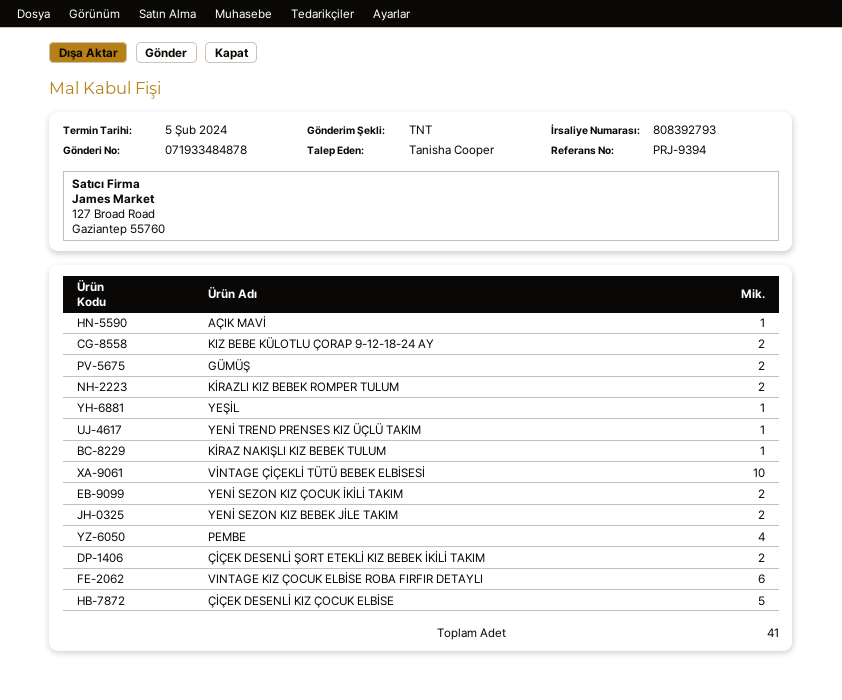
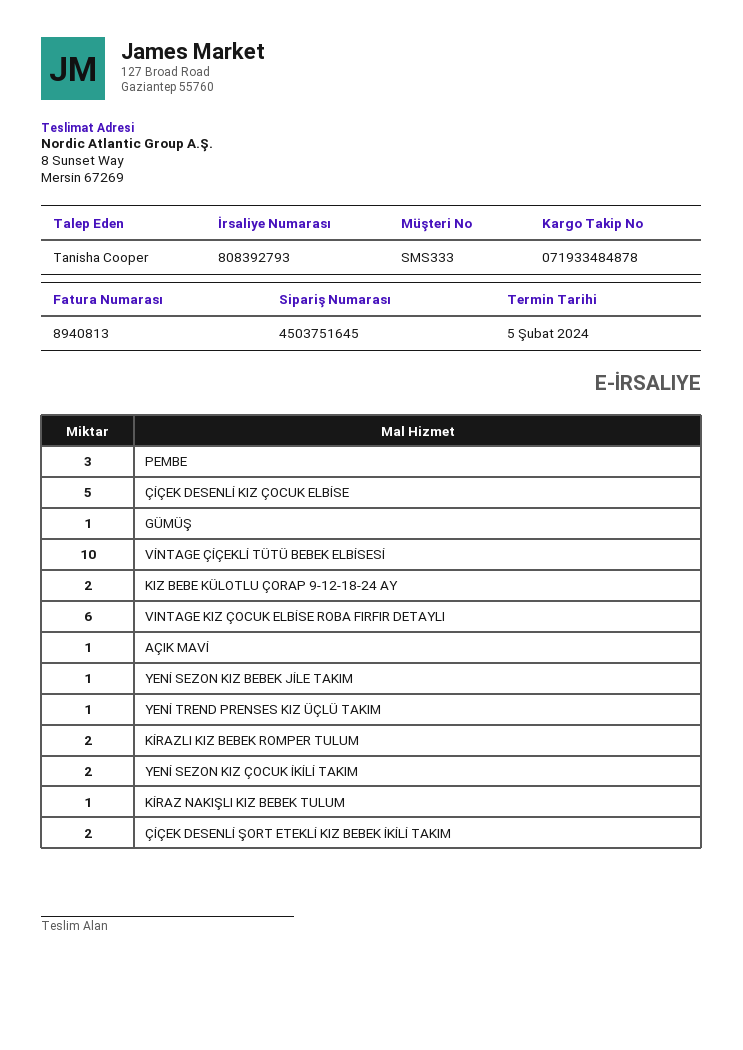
GÜMÜŞ: 2 -> 1
YEŞİL: 1 -> none
YENİ SEZON KIZ BEBEK JİLE TAKIM: 2 -> 1
PEMBE: 4 -> 3

